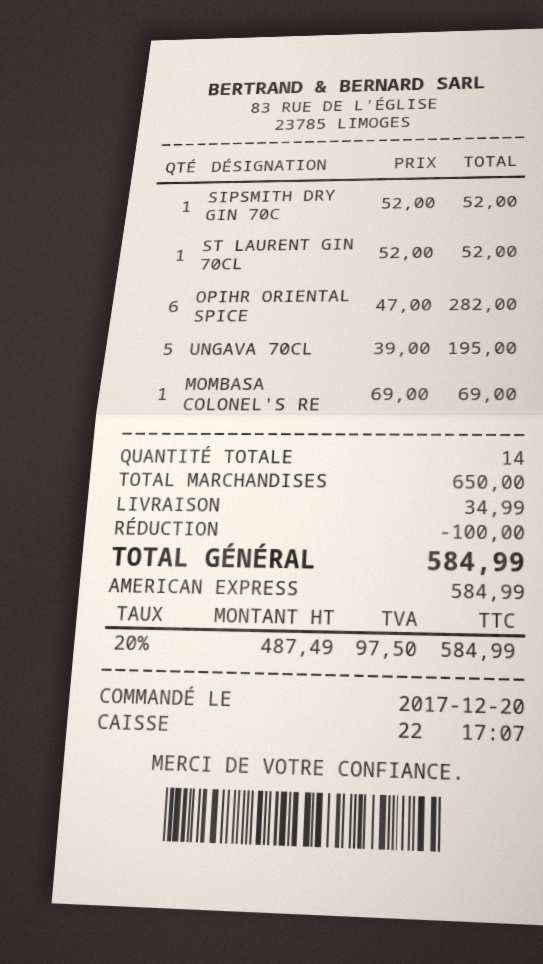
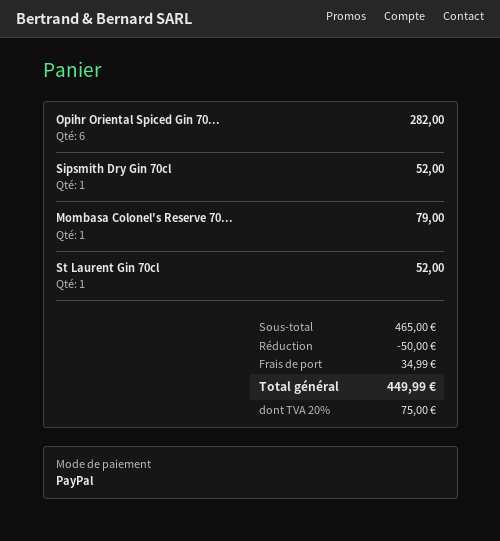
payment method: American Express -> PayPal
UNGAVA 70CL: 5 for 195.00 -> none
MOMBASA COLONEL'S RE: 1 for 69.00 -> 1 for 79.00
subtotal: 650.00 -> 465.00
discount: 100.00 -> 50.00
tax: 20% = 97.50 -> 20% = 75.00
total: 584.99 -> 449.99

